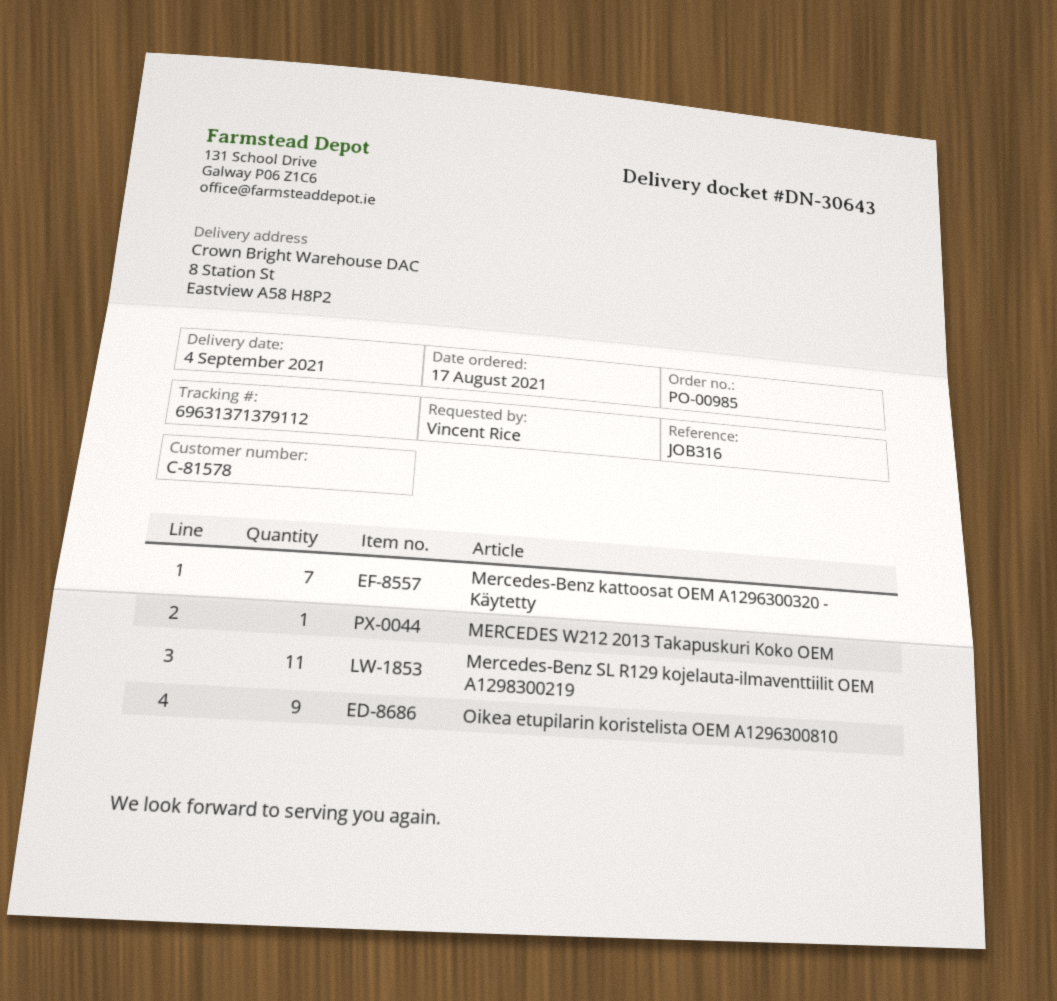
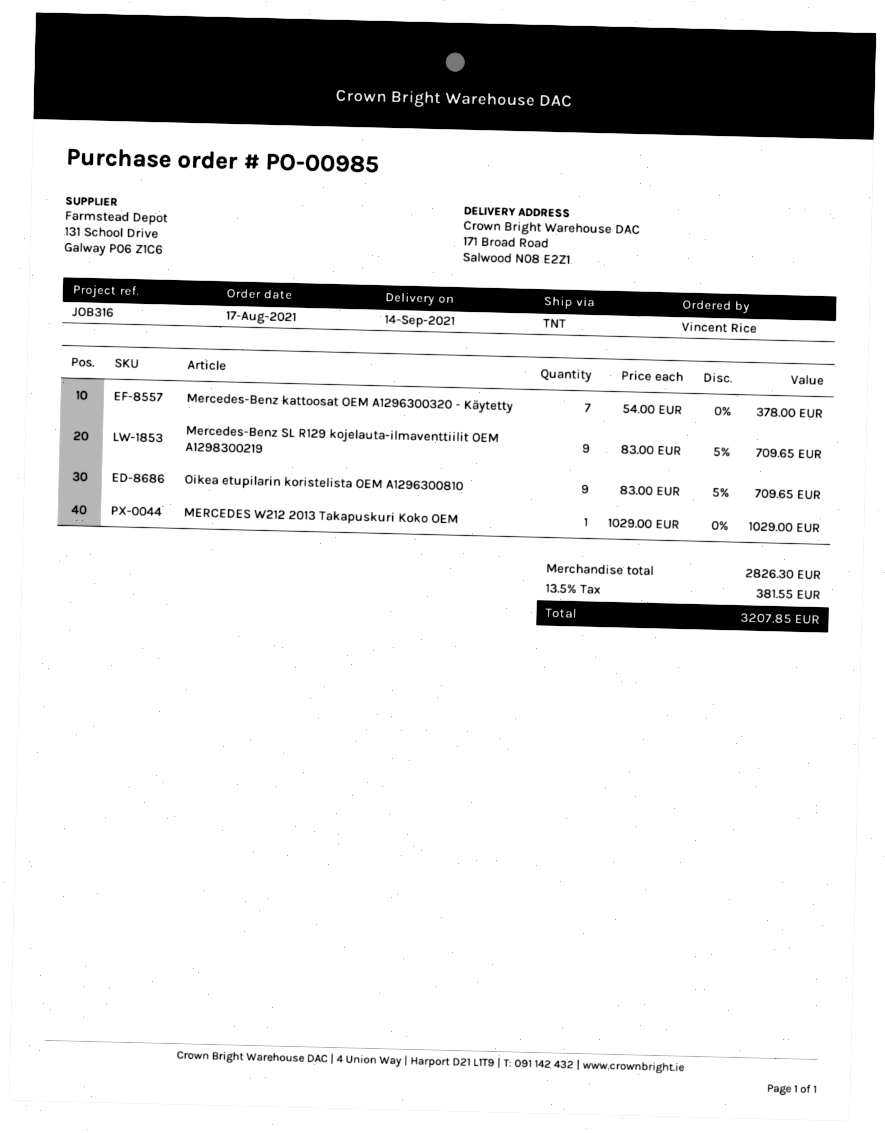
delivery date: 2021-09-04 -> 2021-09-14
ship to: 8 Station St, Eastview A58 H8P2 -> 171 Broad Road, Salwood N08 E2Z1
Mercedes-Benz SL R129 kojelauta-ilmaventtiilit OEM A1298300219: 11 -> 9

